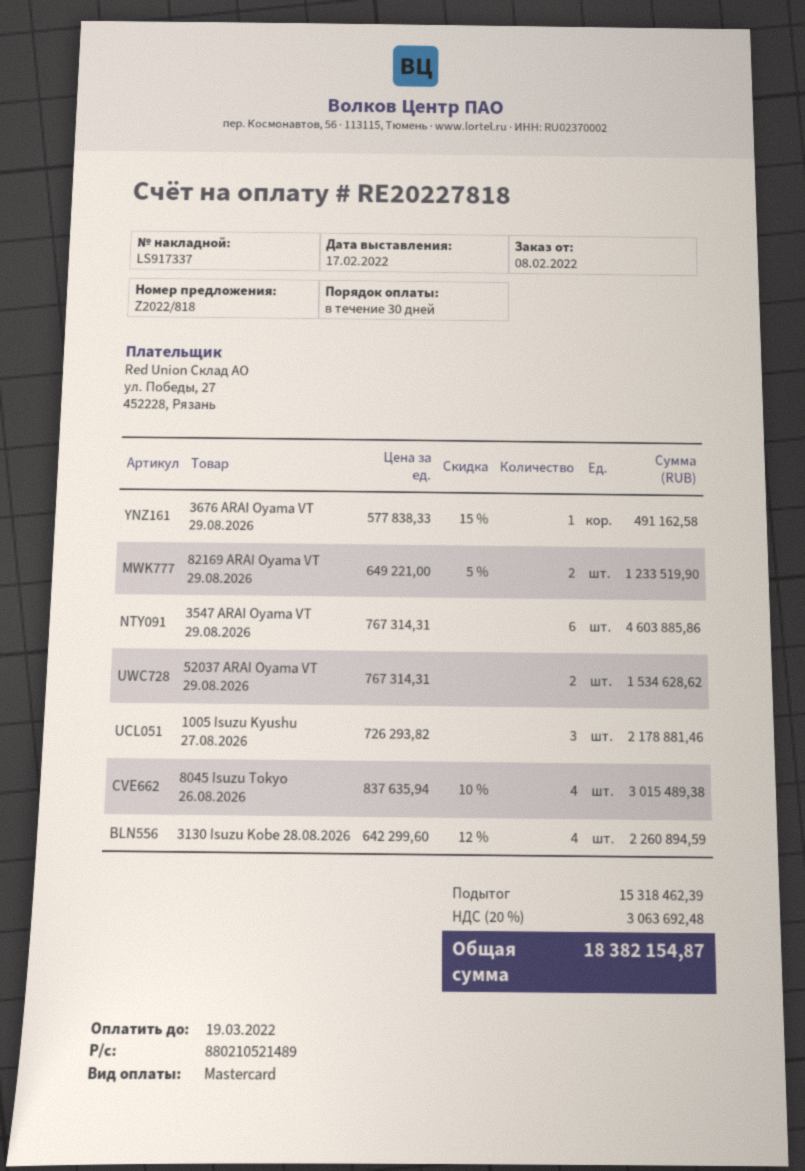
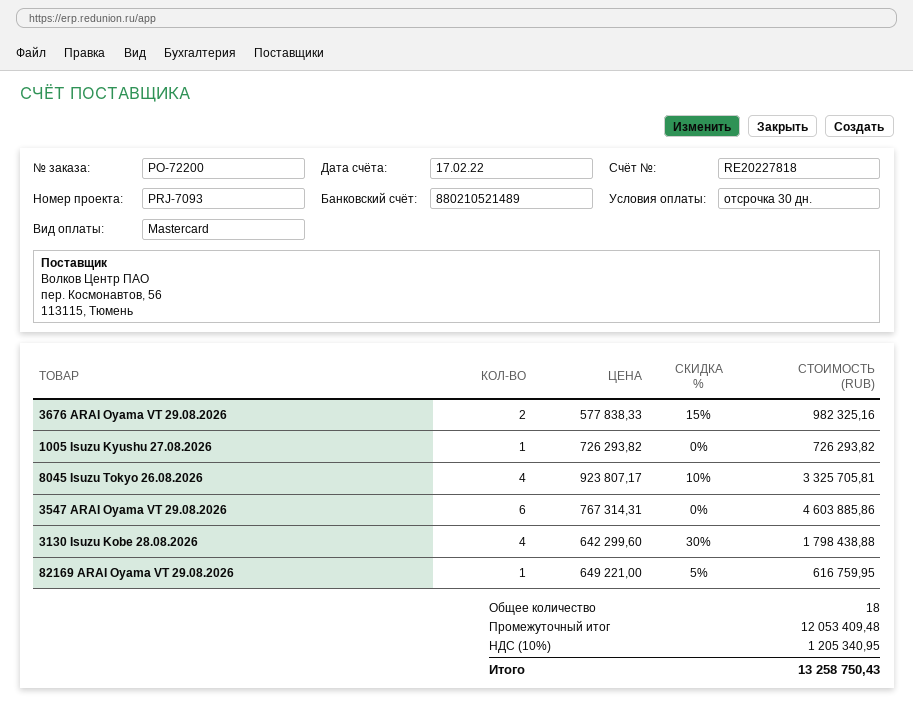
3676 ARAI Oyama VT 29.08.2026: 1 x 577838.33 - 15% = 491162.58 -> 2 x 577838.33 - 15% = 982325.16
82169 ARAI Oyama VT 29.08.2026: 2 x 649221.00 - 5% = 1233519.90 -> 1 x 649221.00 - 5% = 616759.95
52037 ARAI Oyama VT 29.08.2026: 2 x 767314.31 = 1534628.62 -> none
1005 Isuzu Kyushu 27.08.2026: 3 x 726293.82 = 2178881.46 -> 1 x 726293.82 = 726293.82
8045 Isuzu Tokyo 26.08.2026: 4 x 837635.94 - 10% = 3015489.38 -> 4 x 923807.17 - 10% = 3325705.81
3130 Isuzu Kobe 28.08.2026: 4 x 642299.60 - 12% = 2260894.59 -> 4 x 642299.60 - 30% = 1798438.88
subtotal: 15318462.39 -> 12053409.48
tax: 20% = 3063692.48 -> 10% = 1205340.95
total: 18382154.87 -> 13258750.43

